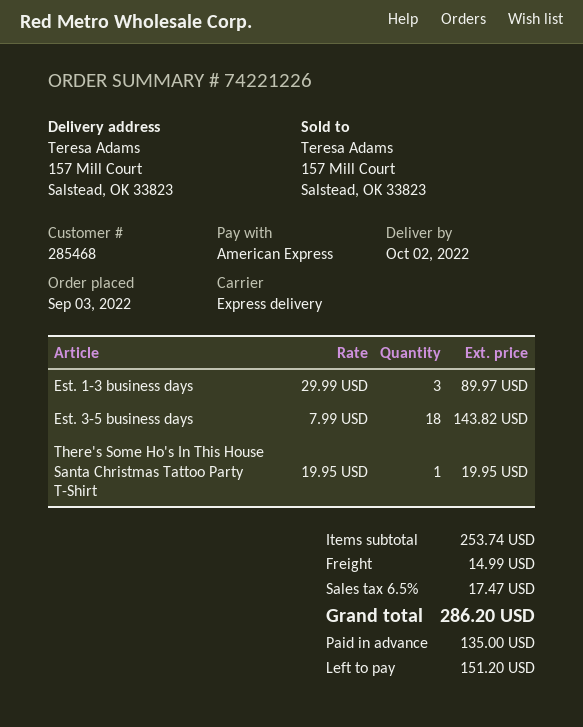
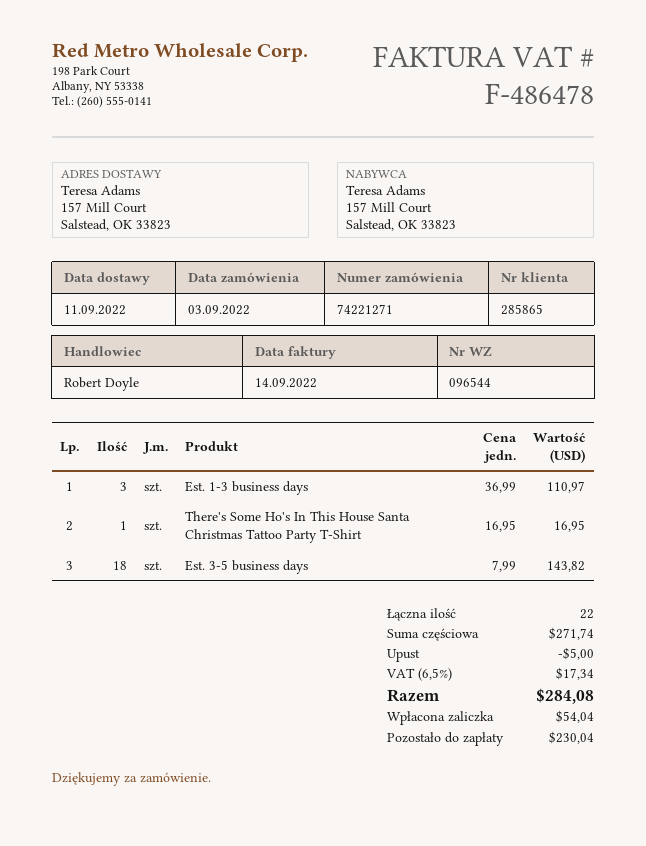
order number: 74221226 -> 74221271
delivery date: 2022-10-02 -> 2022-09-11
customer number: 285468 -> 285865
Est. 1-3 business days: 3 x 29.99 = 89.97 -> 3 x 36.99 = 110.97
There's Some Ho's In This House Santa Christmas Tattoo Party T-Shirt: 1 x 19.95 = 19.95 -> 1 x 16.95 = 16.95
subtotal: 253.74 -> 271.74
discount: none -> 5.00
shipping: 14.99 -> none
tax: 6.5% = 17.47 -> 6.5% = 17.34
total: 286.20 -> 284.08
deposit: 135.00 -> 54.04
balance: 151.20 -> 230.04

